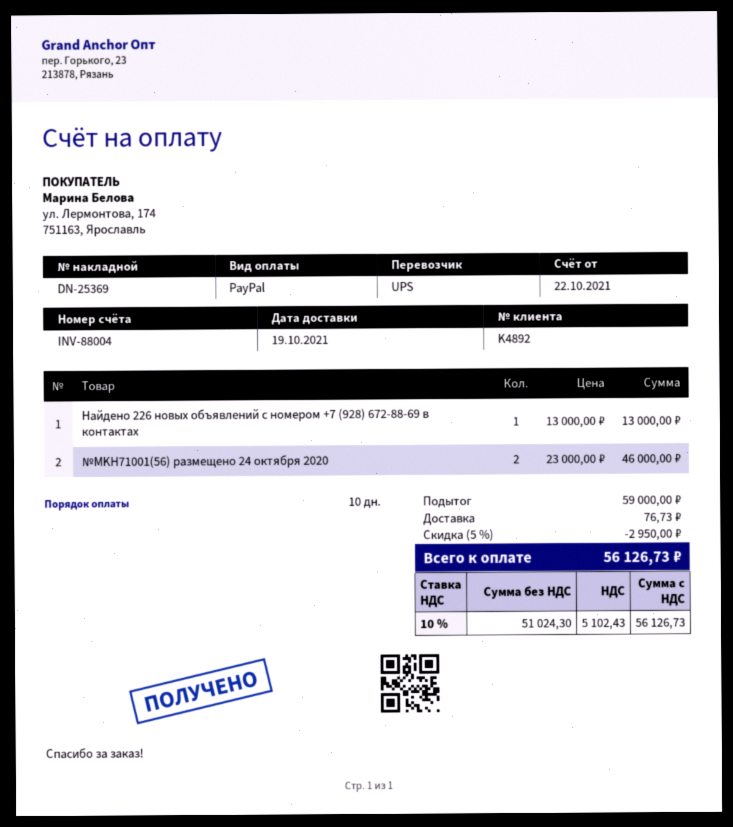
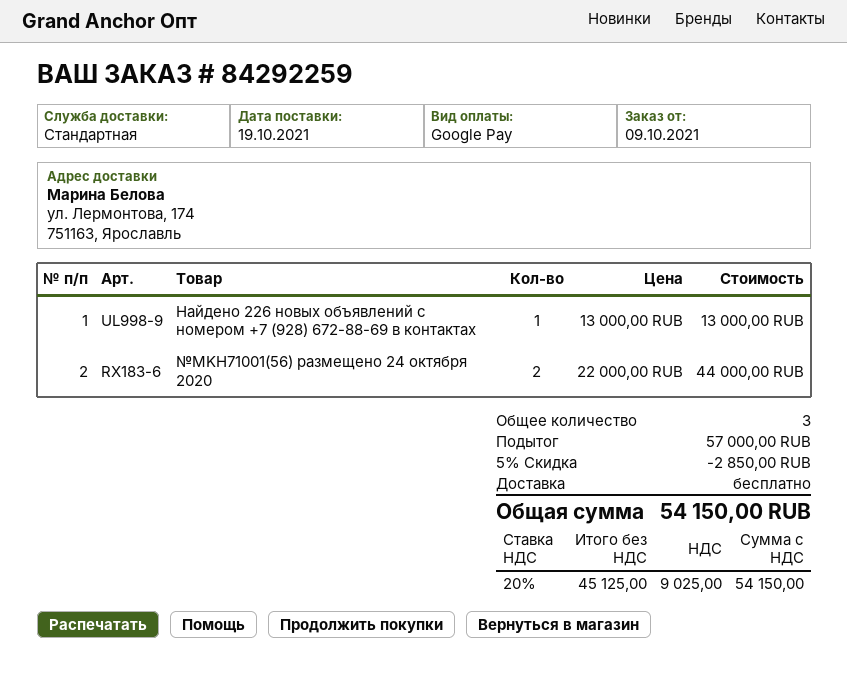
payment method: PayPal -> Google Pay
shipping method: UPS -> standard
№MKH71001(56) размещено 24 октября 2020: 2 x 23000.00 = 46000.00 -> 2 x 22000.00 = 44000.00
subtotal: 59000.00 -> 57000.00
discount: 5% = 2950.00 -> 5% = 2850.00
shipping: 76.73 -> 0.00
net: 51024.30 -> 45125.00
tax: 10% = 5102.43 -> 20% = 9025.00
total: 56126.73 -> 54150.00

